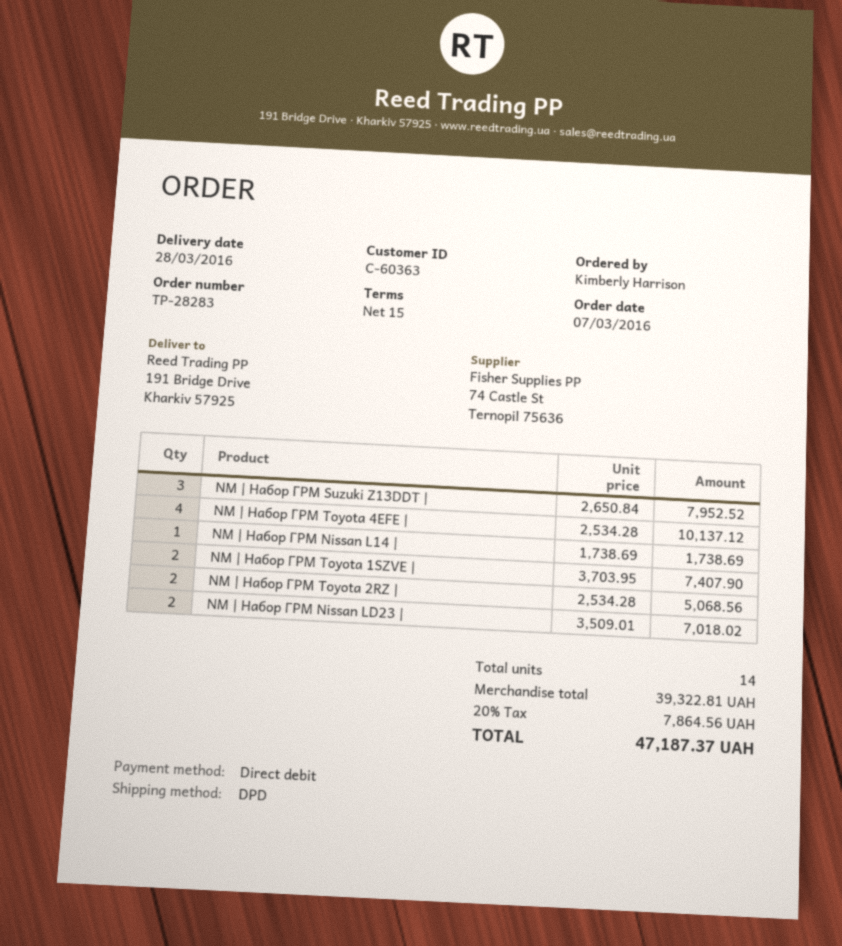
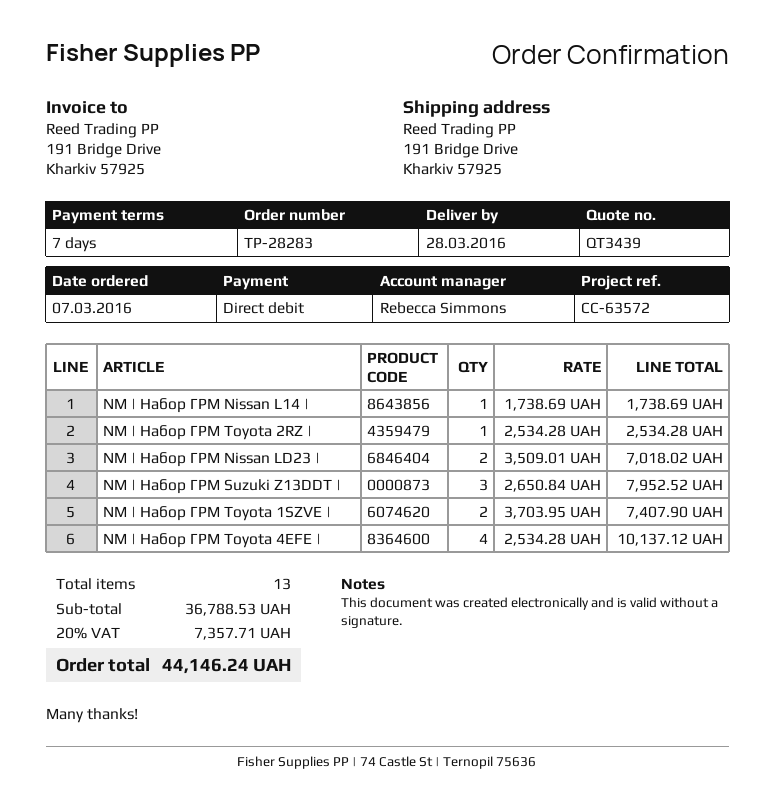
payment terms: 15 days -> 7 days
NM | Набор ГРМ Toyota 2RZ |: 2 x 2534.28 = 5068.56 -> 1 x 2534.28 = 2534.28
total quantity: 14 -> 13
subtotal: 39322.81 -> 36788.53
tax: 20% = 7864.56 -> 20% = 7357.71
total: 47187.37 -> 44146.24

